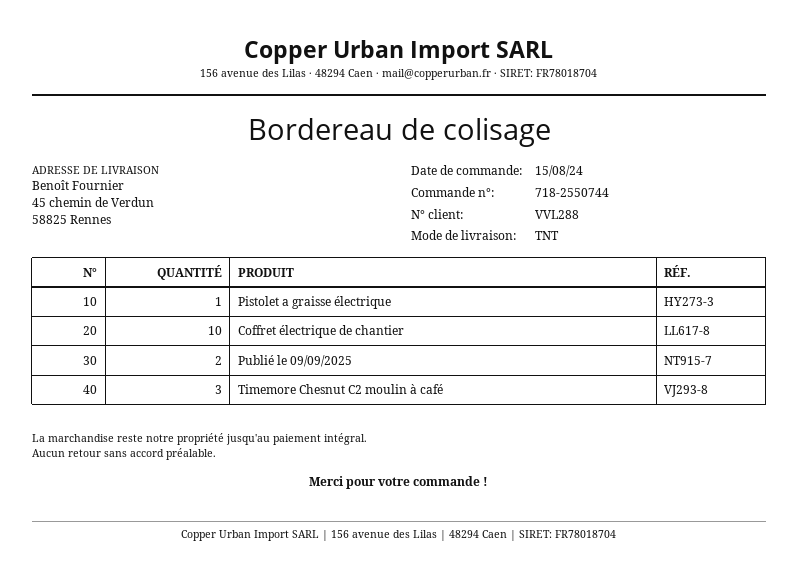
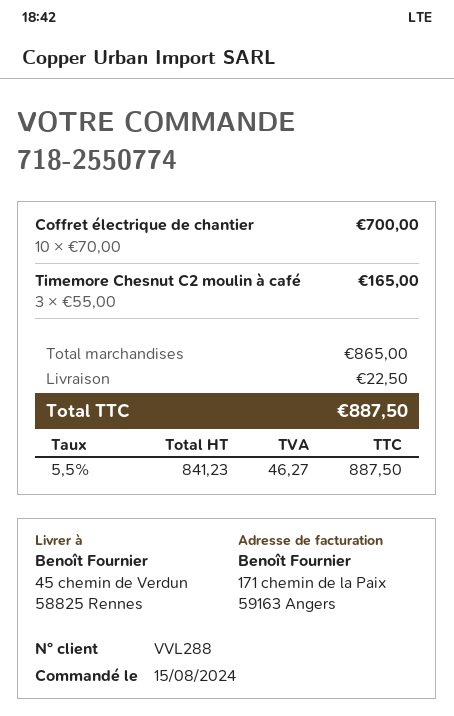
order number: 718-2550744 -> 718-2550774
Pistolet a graisse électrique: 1 -> none
Publié le 09/09/2025: 2 -> none

